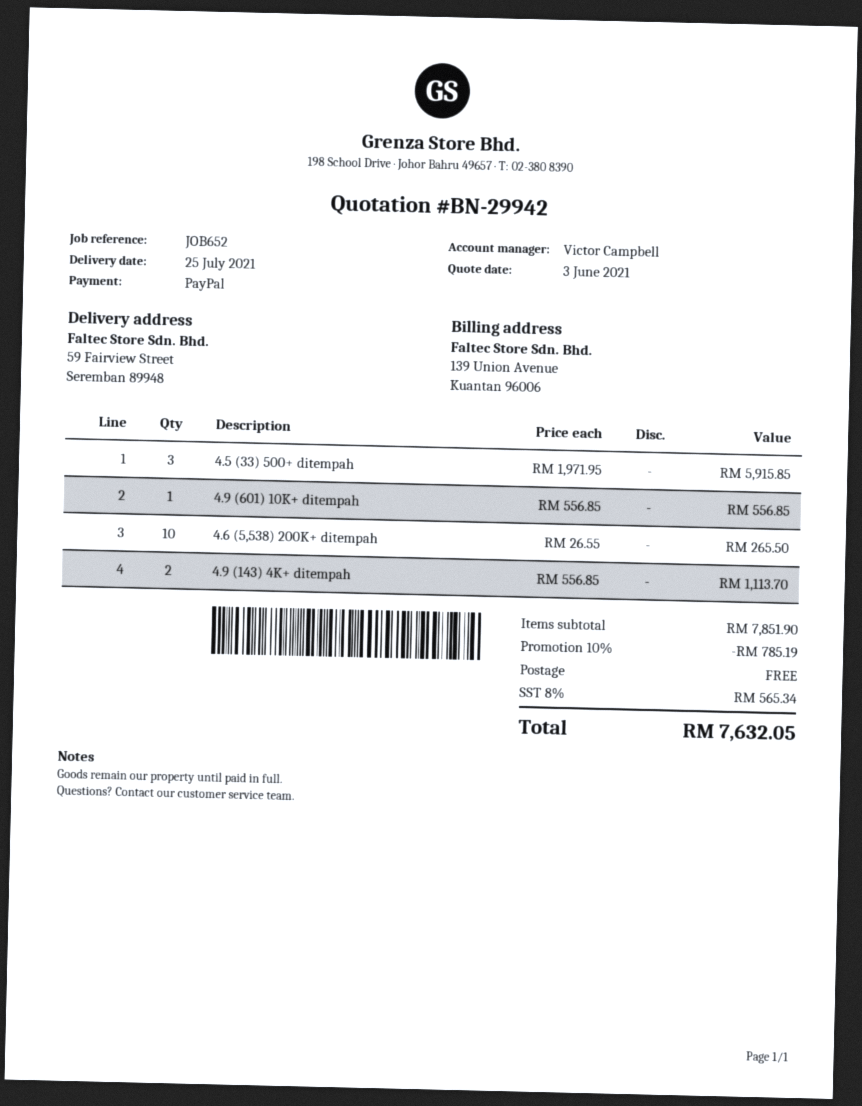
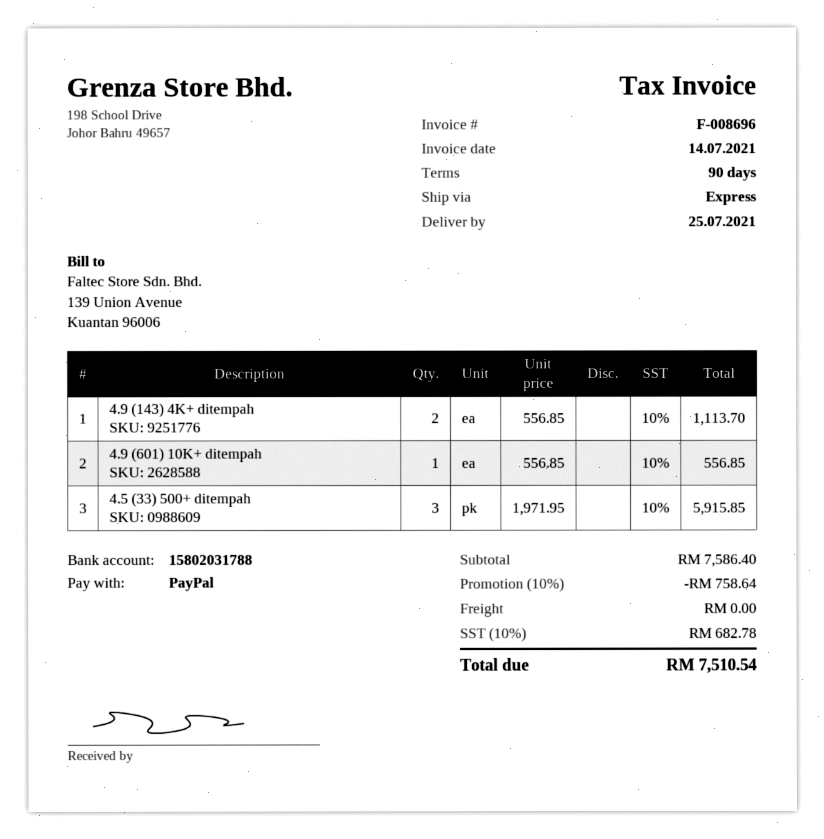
4.6 (5,538) 200K+ ditempah: 10 x 26.55 = 265.50 -> none
subtotal: 7851.90 -> 7586.40
discount: 10% = 785.19 -> 10% = 758.64
tax: 8% = 565.34 -> 10% = 682.78
total: 7632.05 -> 7510.54

